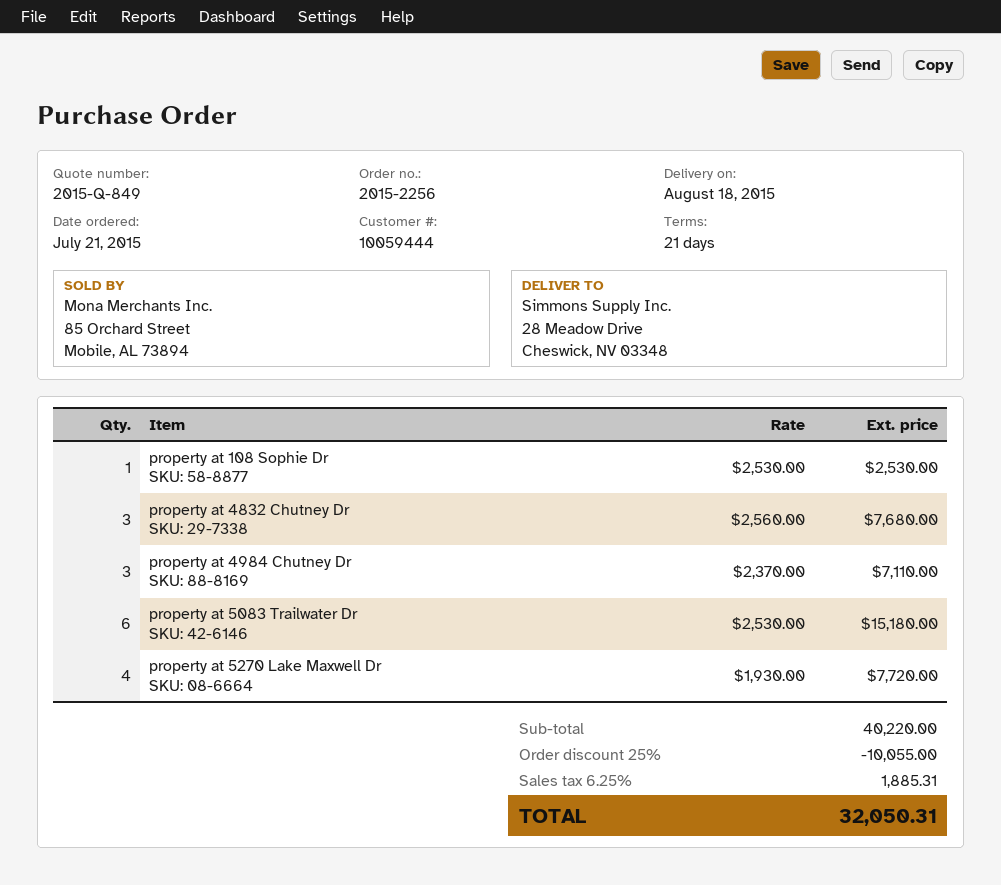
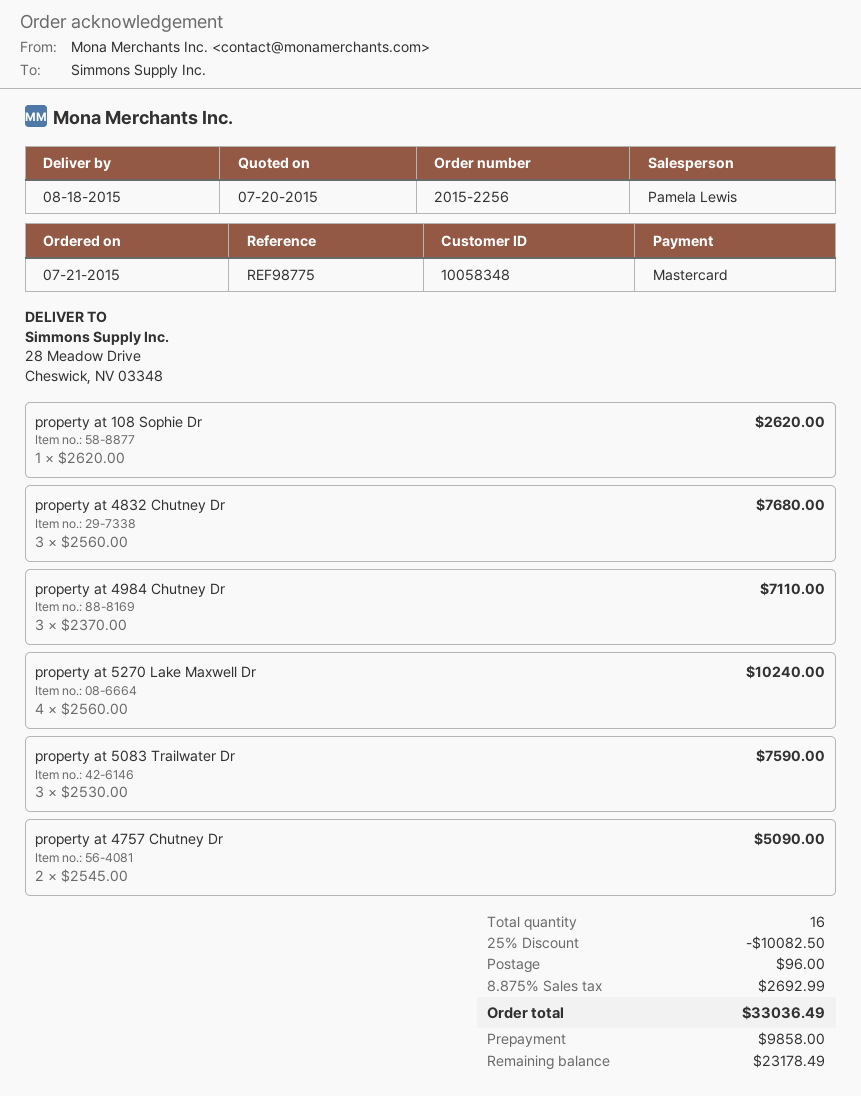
customer number: 10059444 -> 10058348
property at 108 Sophie Dr: 1 x 2530.00 = 2530.00 -> 1 x 2620.00 = 2620.00
property at 5083 Trailwater Dr: 6 x 2530.00 = 15180.00 -> 3 x 2530.00 = 7590.00
property at 5270 Lake Maxwell Dr: 4 x 1930.00 = 7720.00 -> 4 x 2560.00 = 10240.00
property at 4757 Chutney Dr: none -> 2 x 2545.00 = 5090.00
discount: 25% = 10055.00 -> 25% = 10082.50
shipping: none -> 96.00
tax: 6.25% = 1885.31 -> 8.875% = 2692.99
total: 32050.31 -> 33036.49

